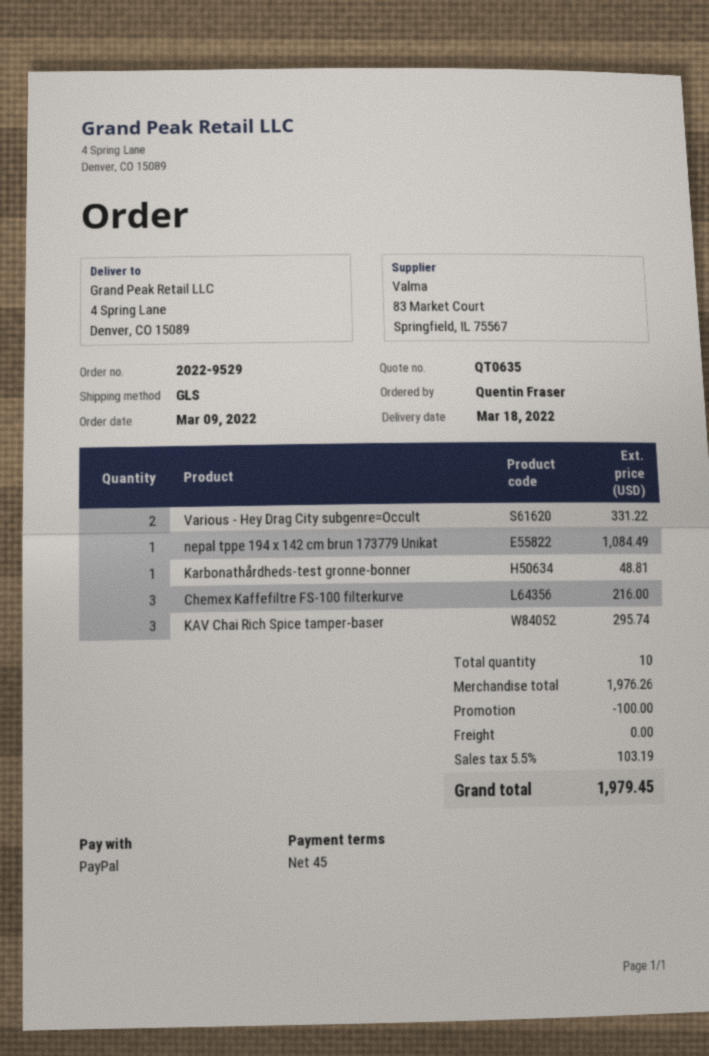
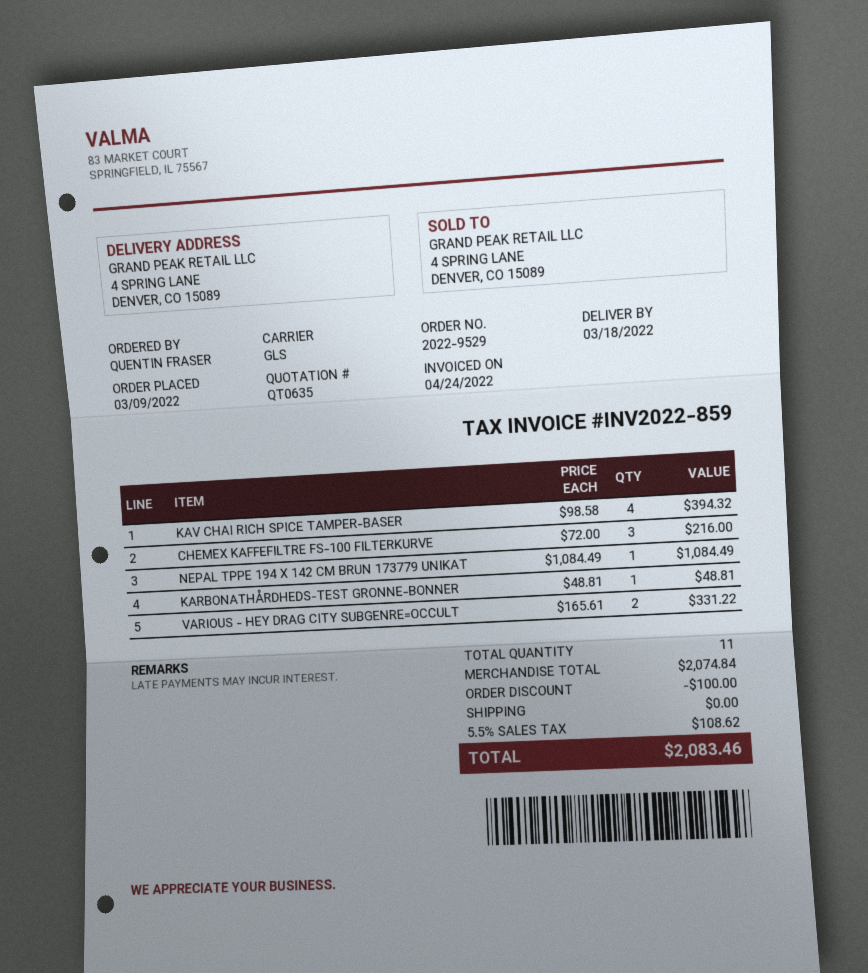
KAV Chai Rich Spice tamper-baser: 3 for 295.74 -> 4 for 394.32
total quantity: 10 -> 11
subtotal: 1976.26 -> 2074.84
tax: 5.5% = 103.19 -> 5.5% = 108.62
total: 1979.45 -> 2083.46

